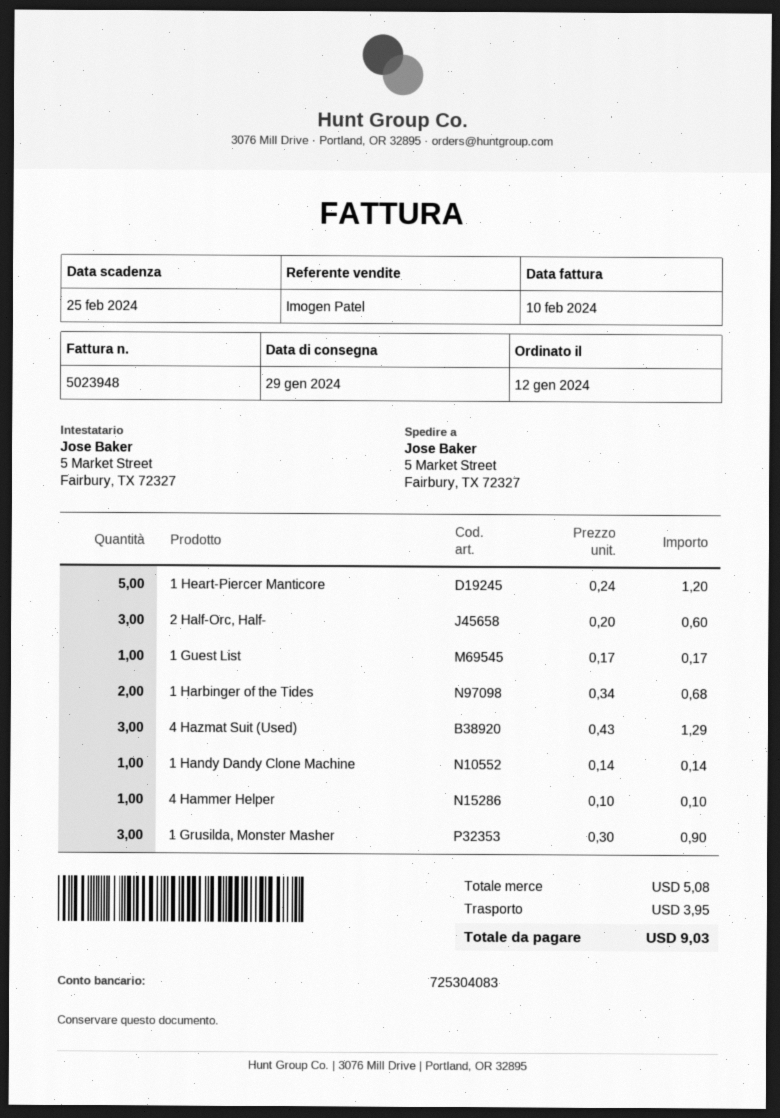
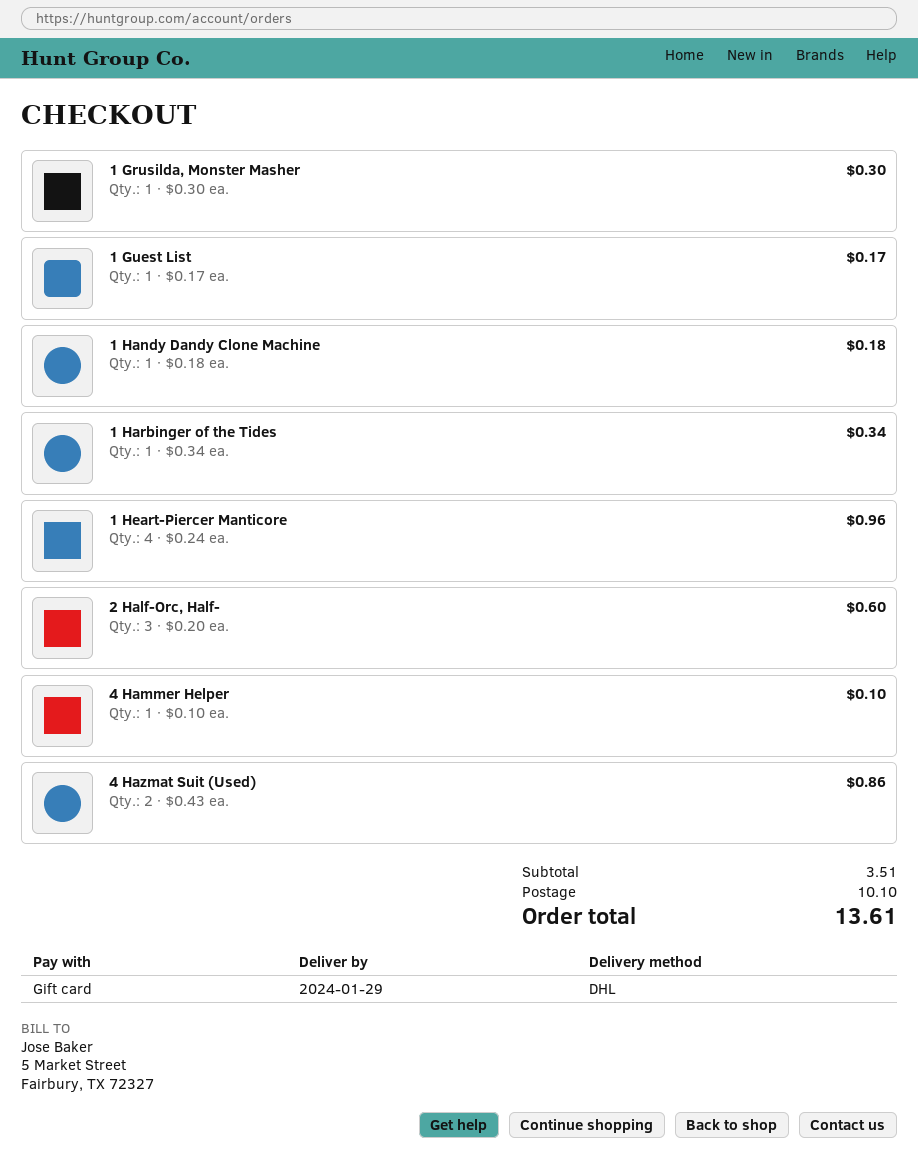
1 Heart-Piercer Manticore: 5 x 0.24 = 1.20 -> 4 x 0.24 = 0.96
1 Harbinger of the Tides: 2 x 0.34 = 0.68 -> 1 x 0.34 = 0.34
4 Hazmat Suit (Used): 3 x 0.43 = 1.29 -> 2 x 0.43 = 0.86
1 Handy Dandy Clone Machine: 1 x 0.14 = 0.14 -> 1 x 0.18 = 0.18
1 Grusilda, Monster Masher: 3 x 0.30 = 0.90 -> 1 x 0.30 = 0.30
subtotal: 5.08 -> 3.51
shipping: 3.95 -> 10.10
total: 9.03 -> 13.61

